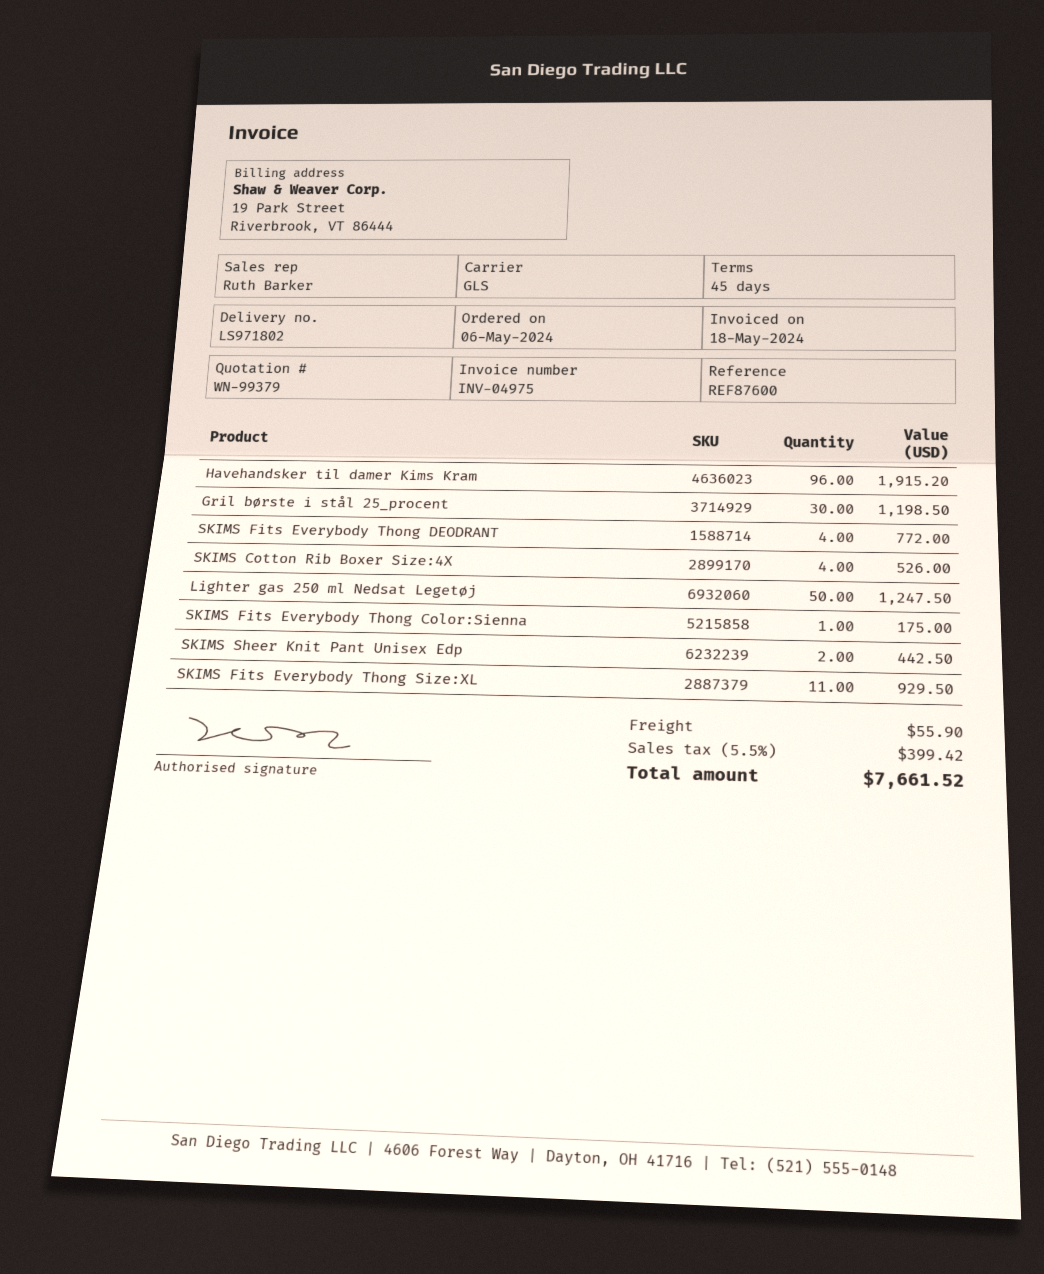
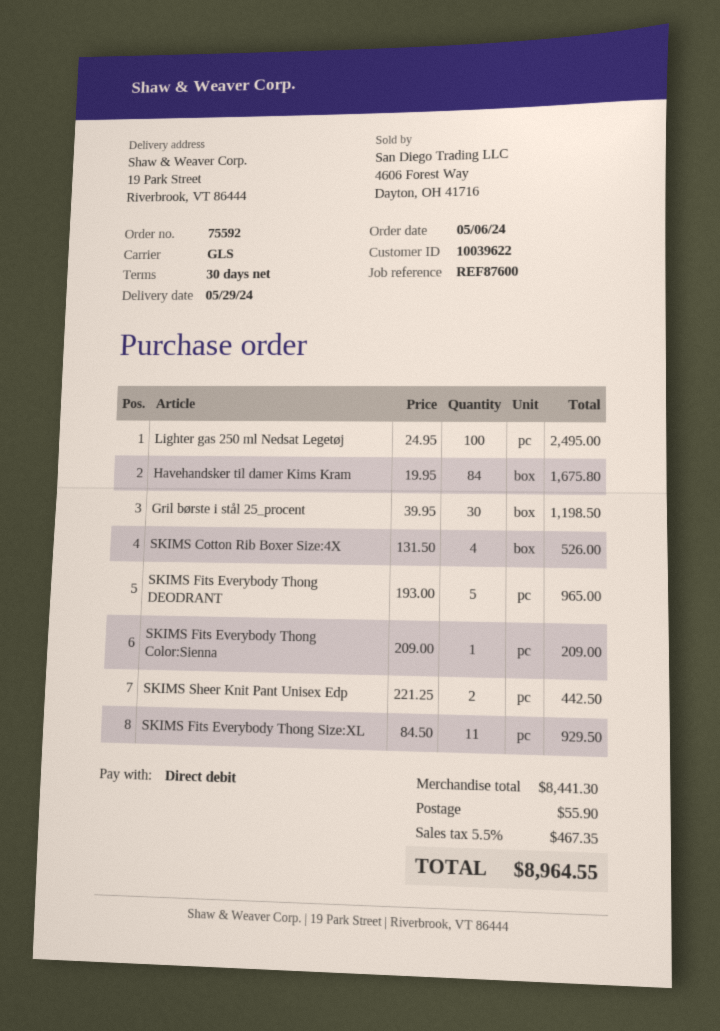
payment terms: 45 days -> 30 days
Havehandsker til damer Kims Kram: 96 for 1915.20 -> 84 for 1675.80
SKIMS Fits Everybody Thong DEODRANT: 4 for 772.00 -> 5 for 965.00
Lighter gas 250 ml Nedsat Legetøj: 50 for 1247.50 -> 100 for 2495.00
SKIMS Fits Everybody Thong Color:Sienna: 1 for 175.00 -> 1 for 209.00
tax: 5.5% = 399.42 -> 5.5% = 467.35
total: 7661.52 -> 8964.55

